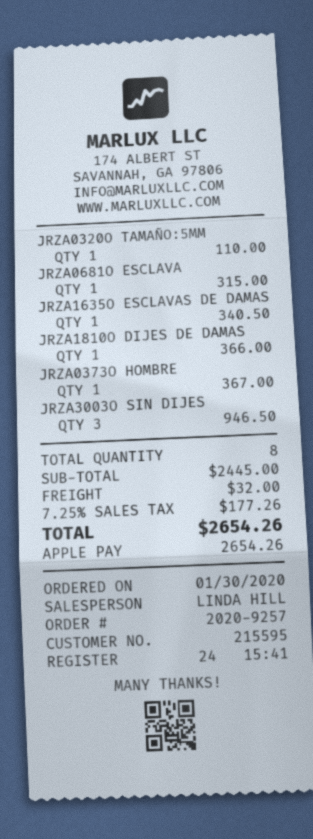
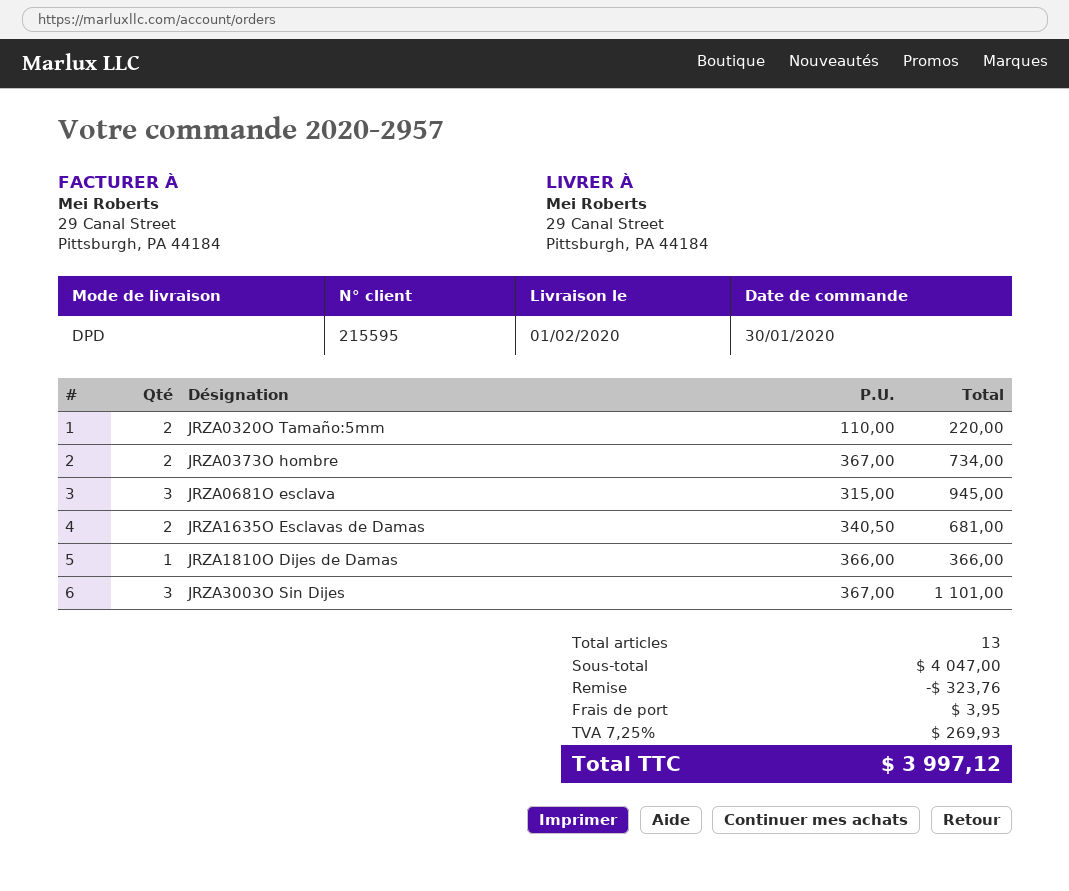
order number: 2020-9257 -> 2020-2957
JRZA0320O TAMAÑO:5MM: 1 for 110.00 -> 2 for 220.00
JRZA0681O ESCLAVA: 1 for 315.00 -> 3 for 945.00
JRZA1635O ESCLAVAS DE DAMAS: 1 for 340.50 -> 2 for 681.00
JRZA0373O HOMBRE: 1 for 367.00 -> 2 for 734.00
JRZA3003O SIN DIJES: 3 for 946.50 -> 3 for 1101.00
total quantity: 8 -> 13
subtotal: 2445.00 -> 4047.00
discount: none -> 323.76
shipping: 32.00 -> 3.95
tax: 7.25% = 177.26 -> 7.25% = 269.93
total: 2654.26 -> 3997.12

